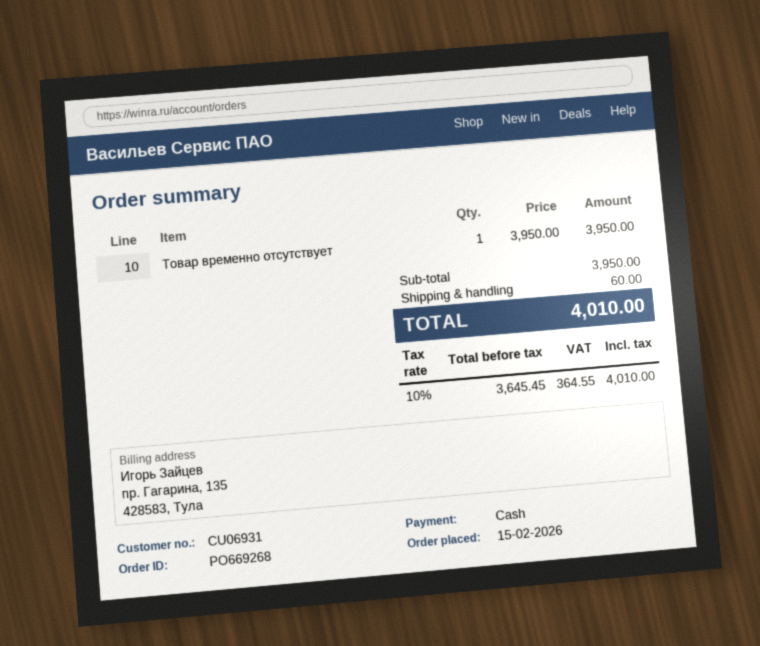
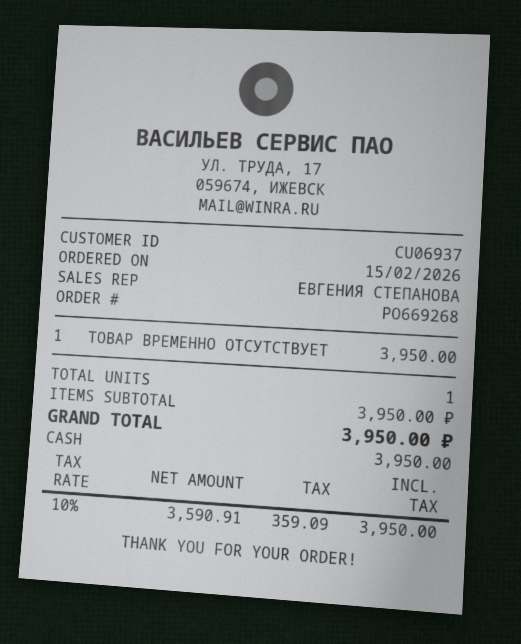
customer number: CU06931 -> CU06937
shipping: 60.00 -> none
net: 3645.45 -> 3590.91
tax: 10% = 364.55 -> 10% = 359.09
total: 4010.00 -> 3950.00

